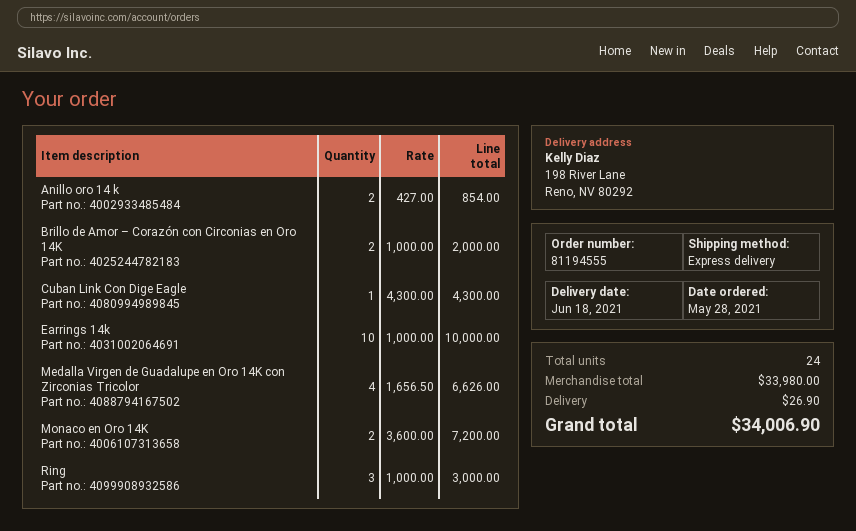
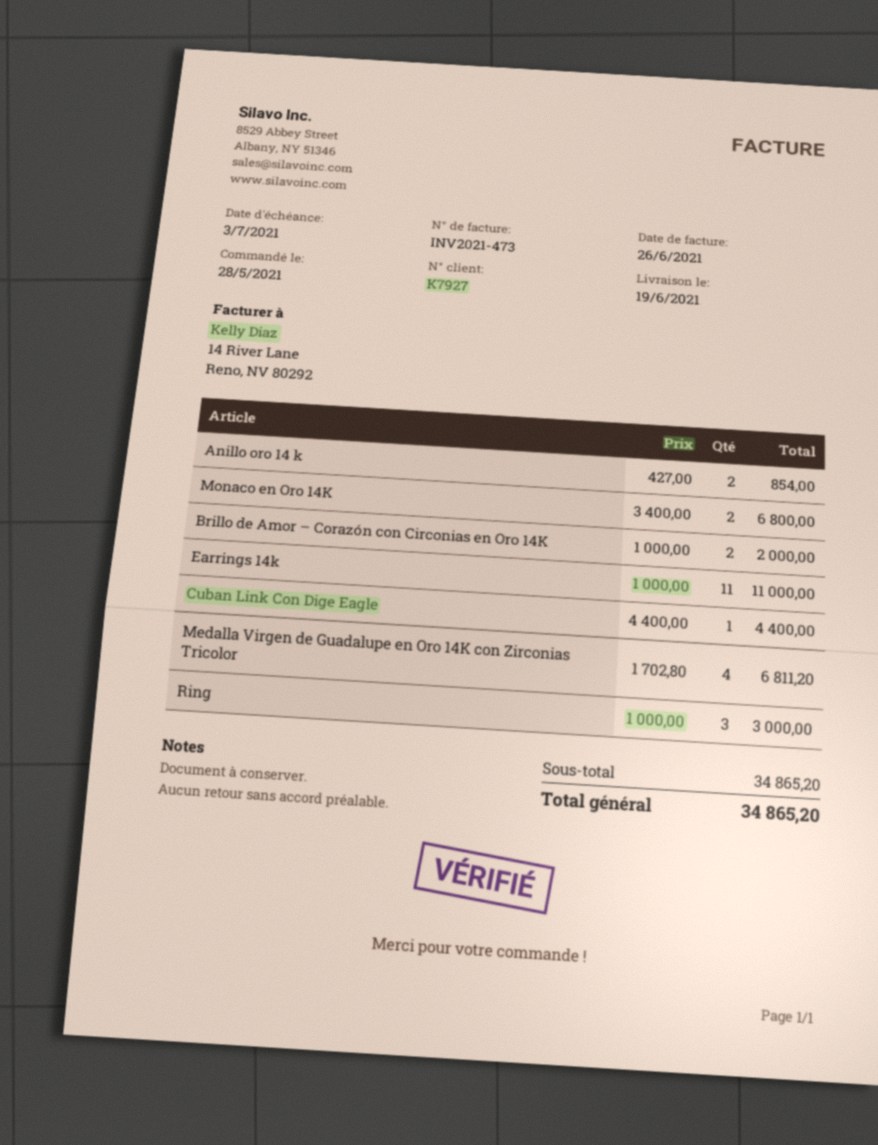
delivery date: 2021-06-18 -> 2021-06-19
Cuban Link Con Dige Eagle: 1 x 4300.00 = 4300.00 -> 1 x 4400.00 = 4400.00
Earrings 14k: 10 x 1000.00 = 10000.00 -> 11 x 1000.00 = 11000.00
Medalla Virgen de Guadalupe en Oro 14K con Zirconias Tricolor: 4 x 1656.50 = 6626.00 -> 4 x 1702.80 = 6811.20
Monaco en Oro 14K: 2 x 3600.00 = 7200.00 -> 2 x 3400.00 = 6800.00
subtotal: 33980.00 -> 34865.20
shipping: 26.90 -> none
total: 34006.90 -> 34865.20

